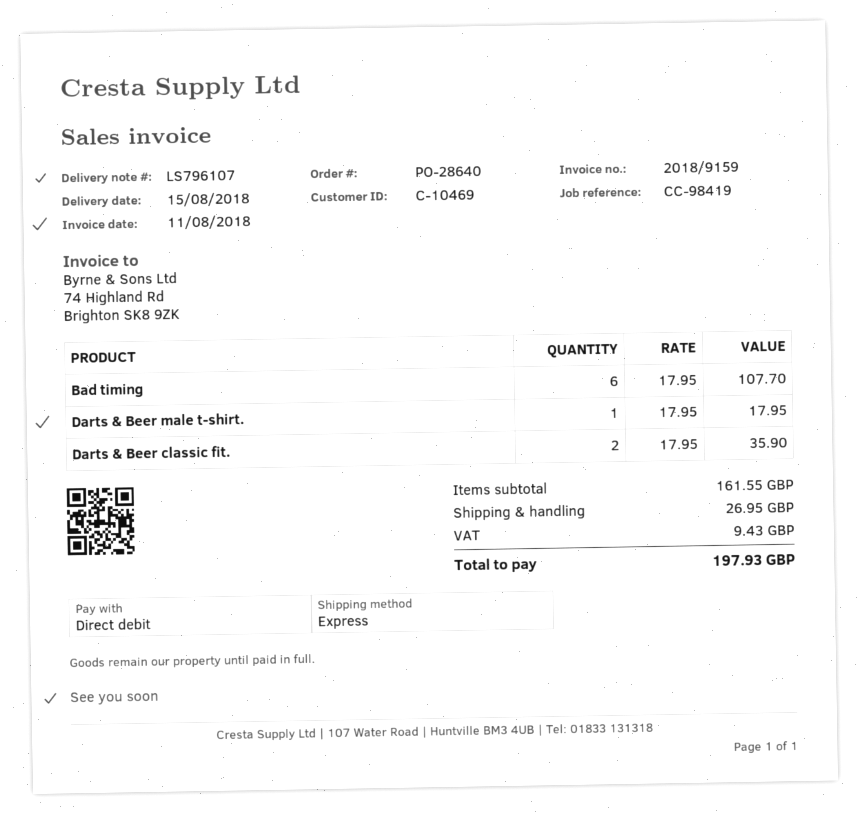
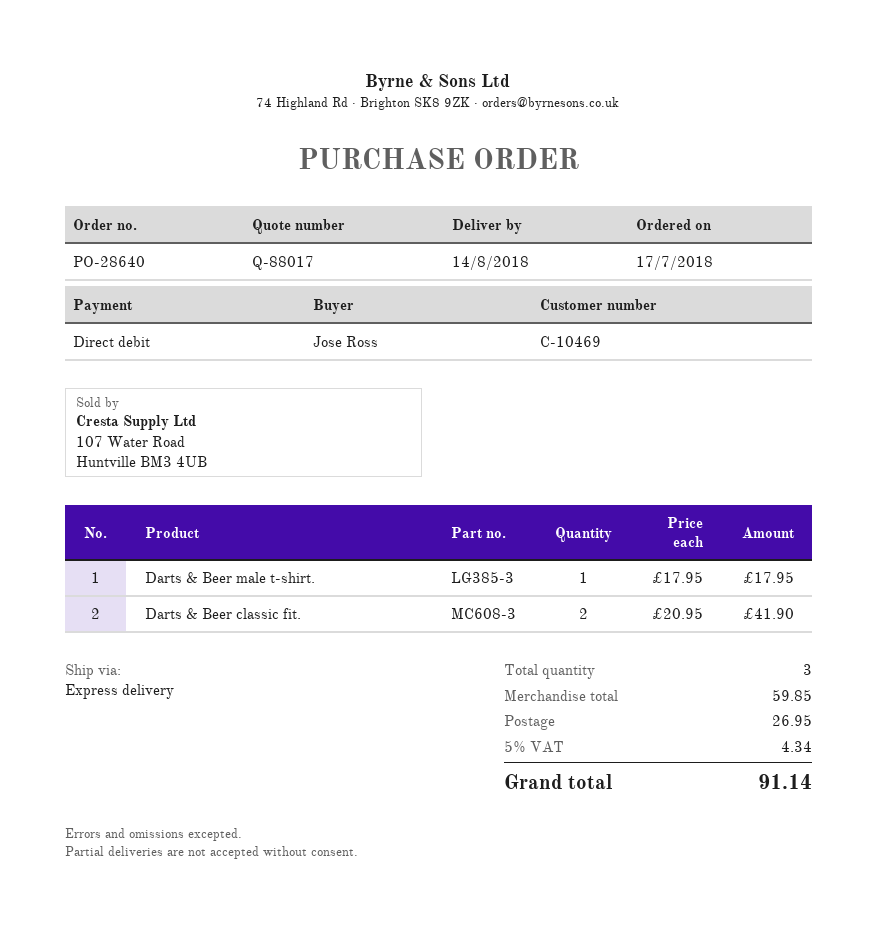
delivery date: 2018-08-15 -> 2018-08-14
Bad timing: 6 x 17.95 = 107.70 -> none
Darts & Beer classic fit.: 2 x 17.95 = 35.90 -> 2 x 20.95 = 41.90
subtotal: 161.55 -> 59.85
tax: 9.43 -> 4.34
total: 197.93 -> 91.14

